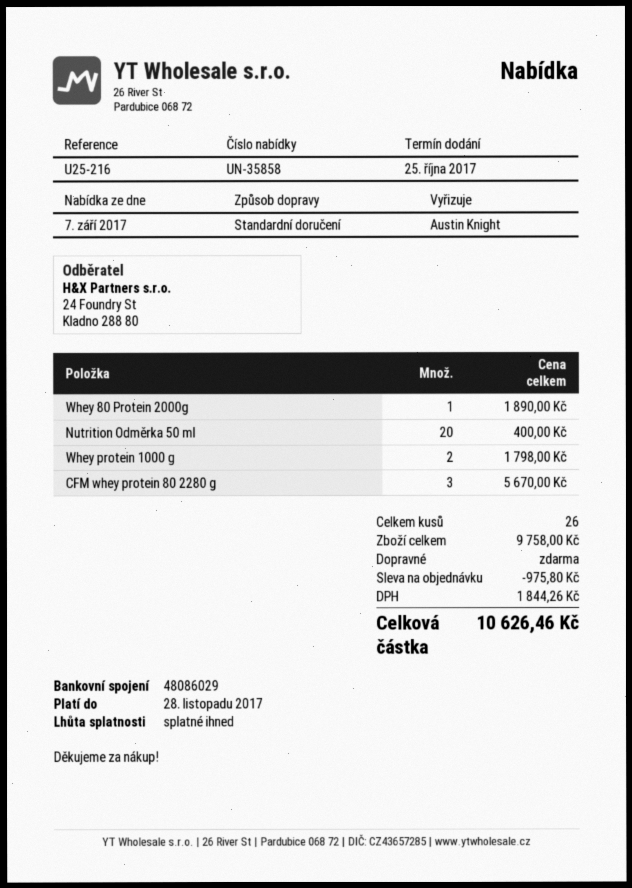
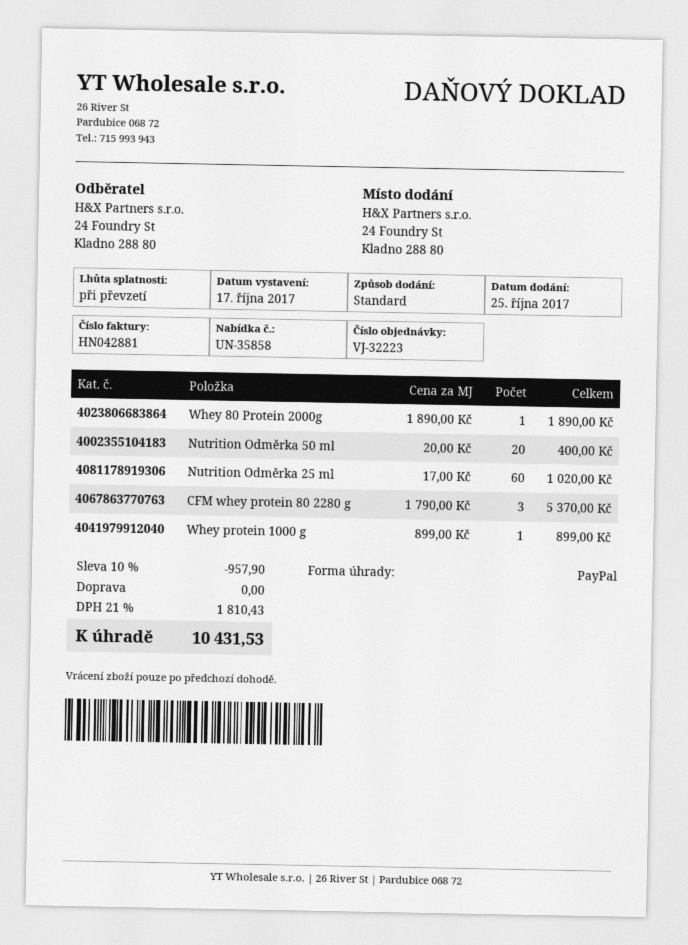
Whey protein 1000 g: 2 for 1798.00 -> 1 for 899.00
CFM whey protein 80 2280 g: 3 for 5670.00 -> 3 for 5370.00
Nutrition Odměrka 25 ml: none -> 60 for 1020.00
discount: 975.80 -> 957.90
tax: 1844.26 -> 1810.43
total: 10626.46 -> 10431.53

